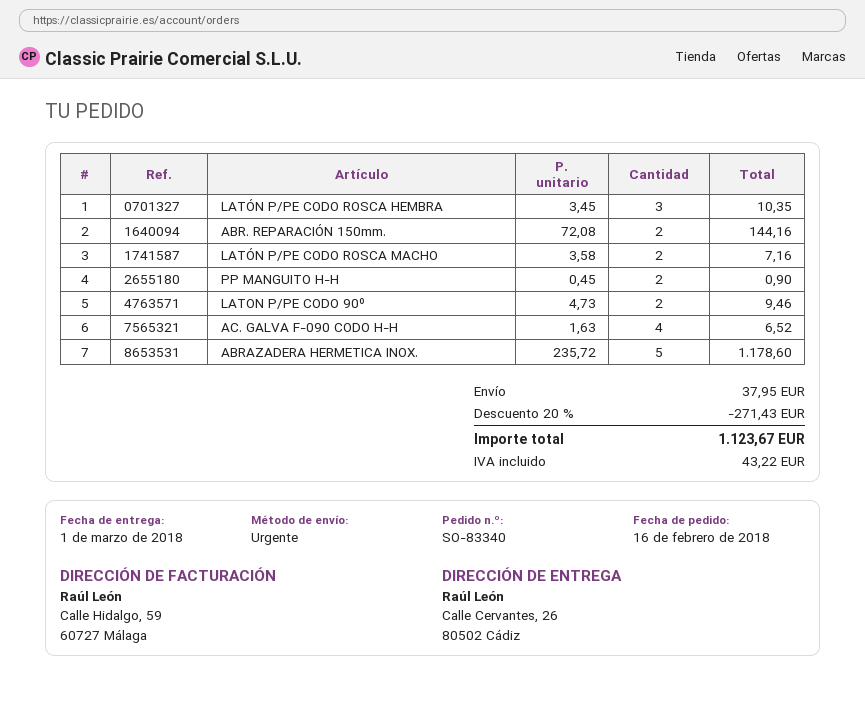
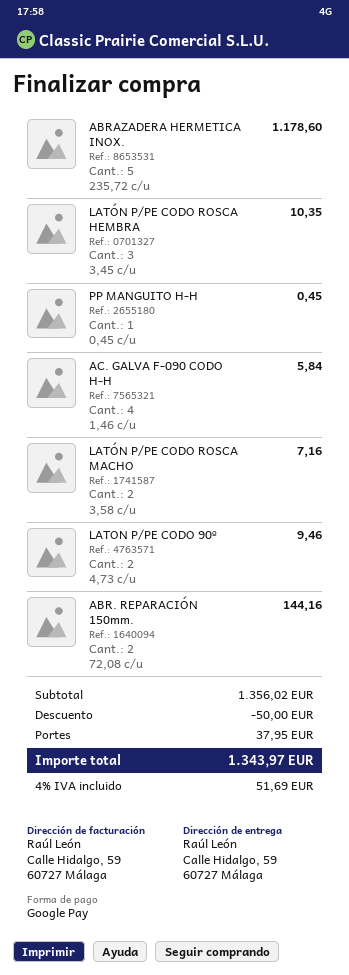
ship to: Calle Cervantes, 26, 80502 Cádiz -> Calle Hidalgo, 59, 60727 Málaga
PP MANGUITO H-H: 2 x 0.45 = 0.90 -> 1 x 0.45 = 0.45
AC. GALVA F-090 CODO H-H: 4 x 1.63 = 6.52 -> 4 x 1.46 = 5.84
discount: 271.43 -> 50.00
tax: 43.22 -> 51.69
total: 1123.67 -> 1343.97

